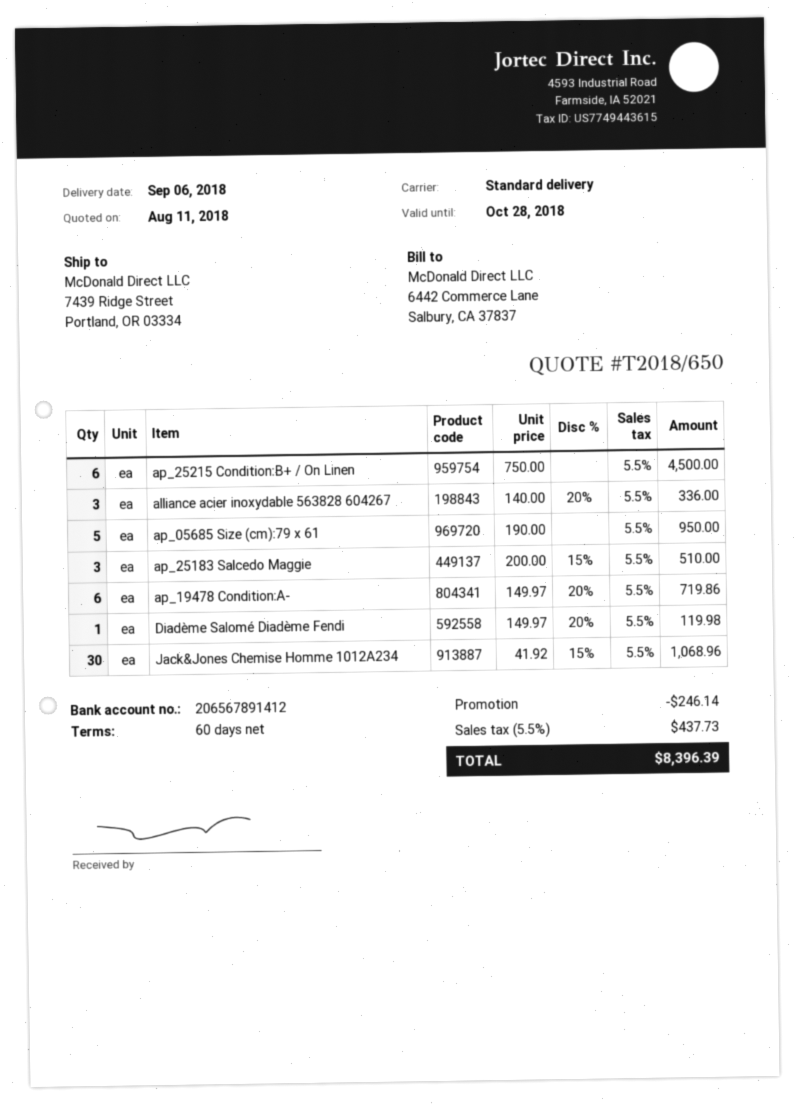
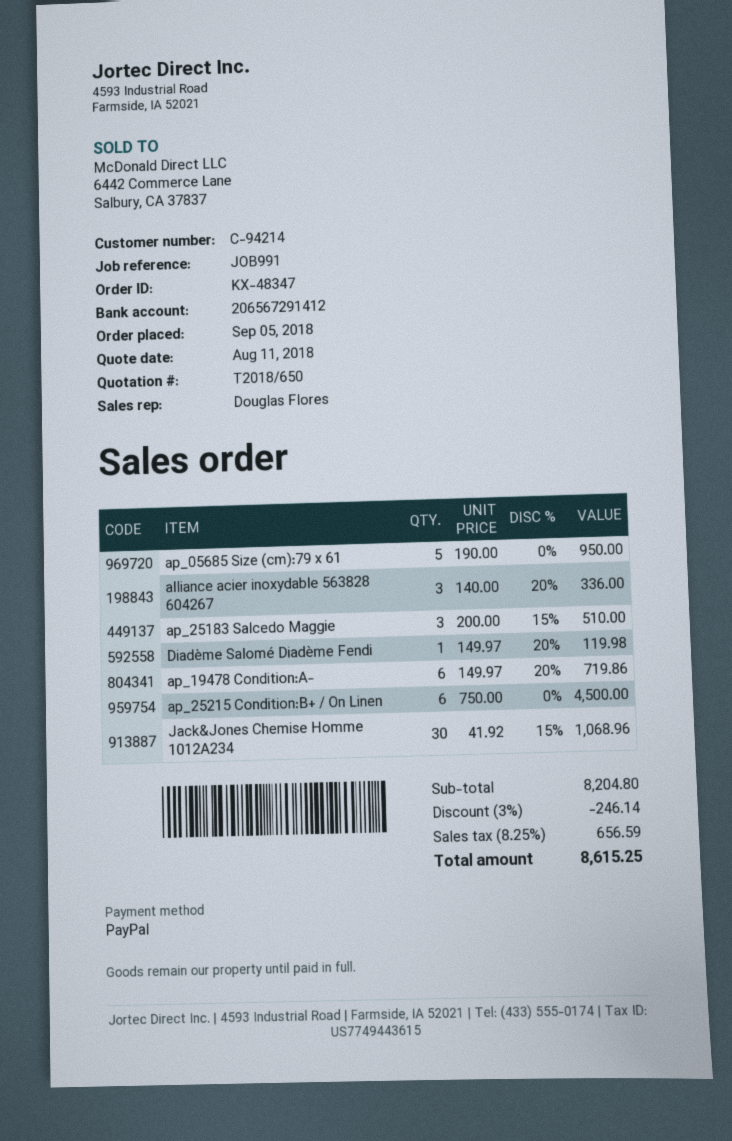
bank account: 206567891412 -> 206567291412
tax: 5.5% = 437.73 -> 8.25% = 656.59
total: 8396.39 -> 8615.25

